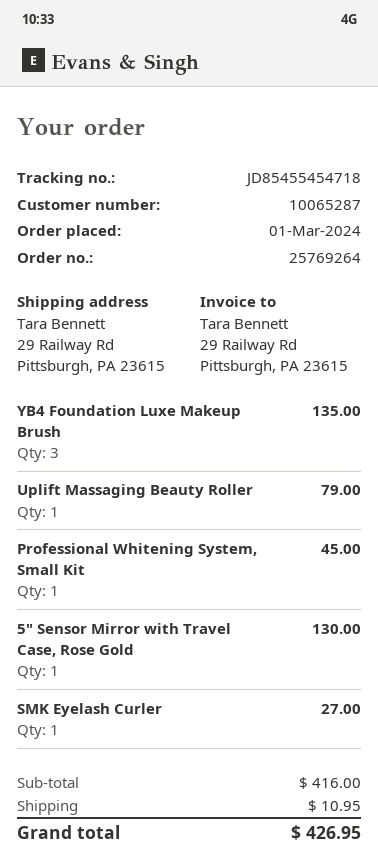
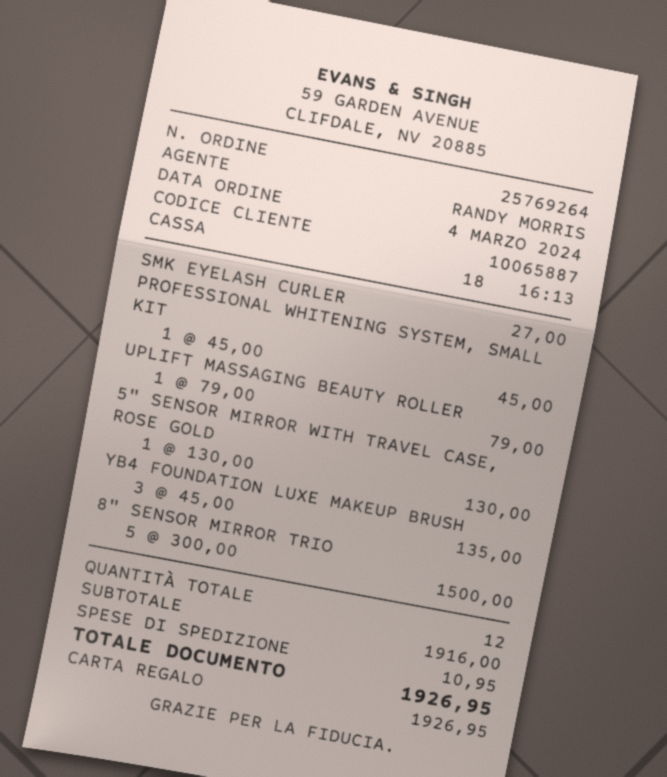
order date: 2024-03-01 -> 2024-03-04
customer number: 10065287 -> 10065887
8" SENSOR MIRROR TRIO: none -> 5 for 1500.00
subtotal: 416.00 -> 1916.00
total: 426.95 -> 1926.95

